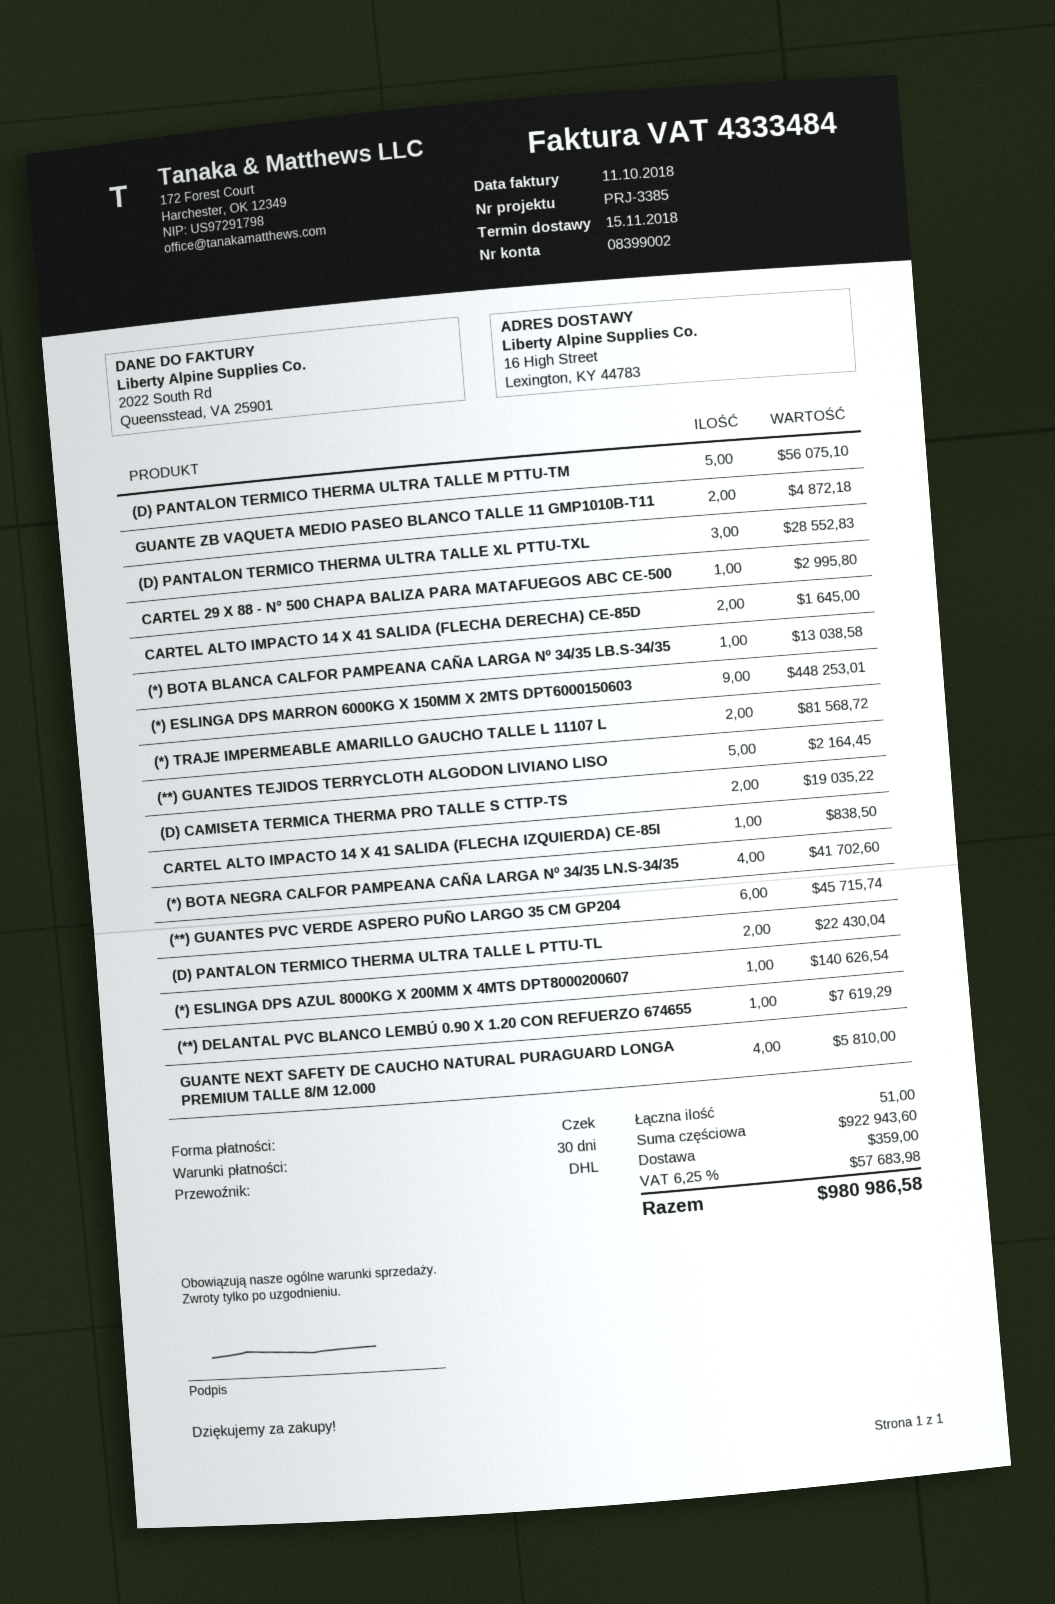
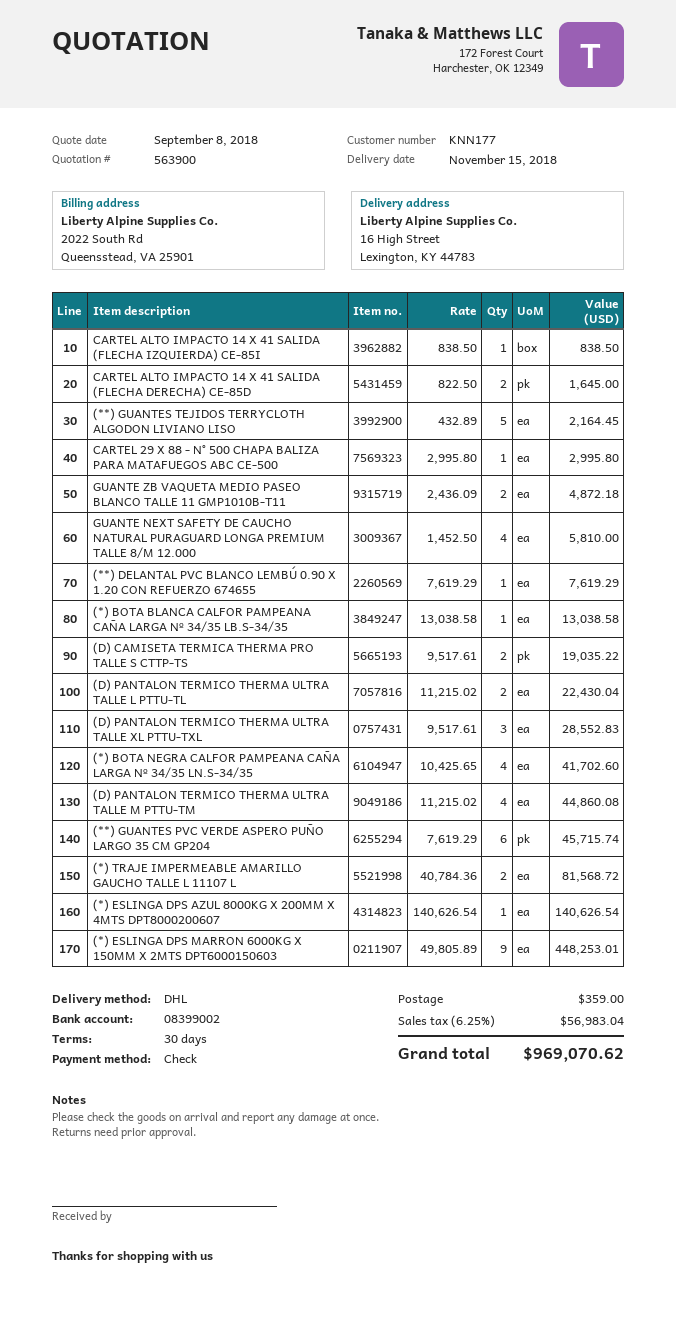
(D) PANTALON TERMICO THERMA ULTRA TALLE M PTTU-TM: 5 for 56075.10 -> 4 for 44860.08
tax: 6.25% = 57683.98 -> 6.25% = 56983.04
total: 980986.58 -> 969070.62

